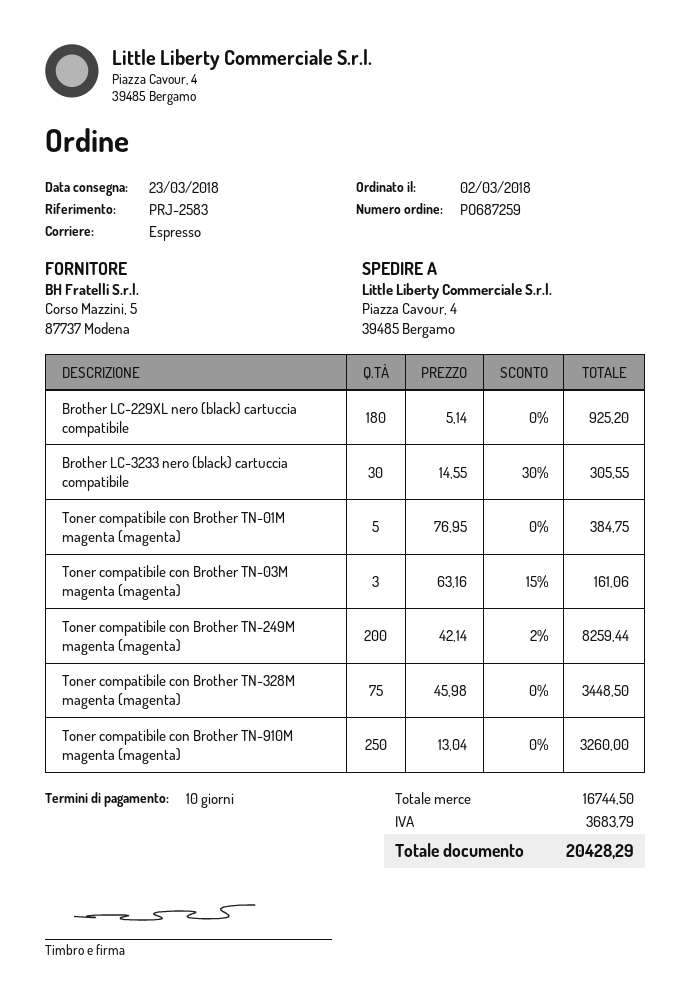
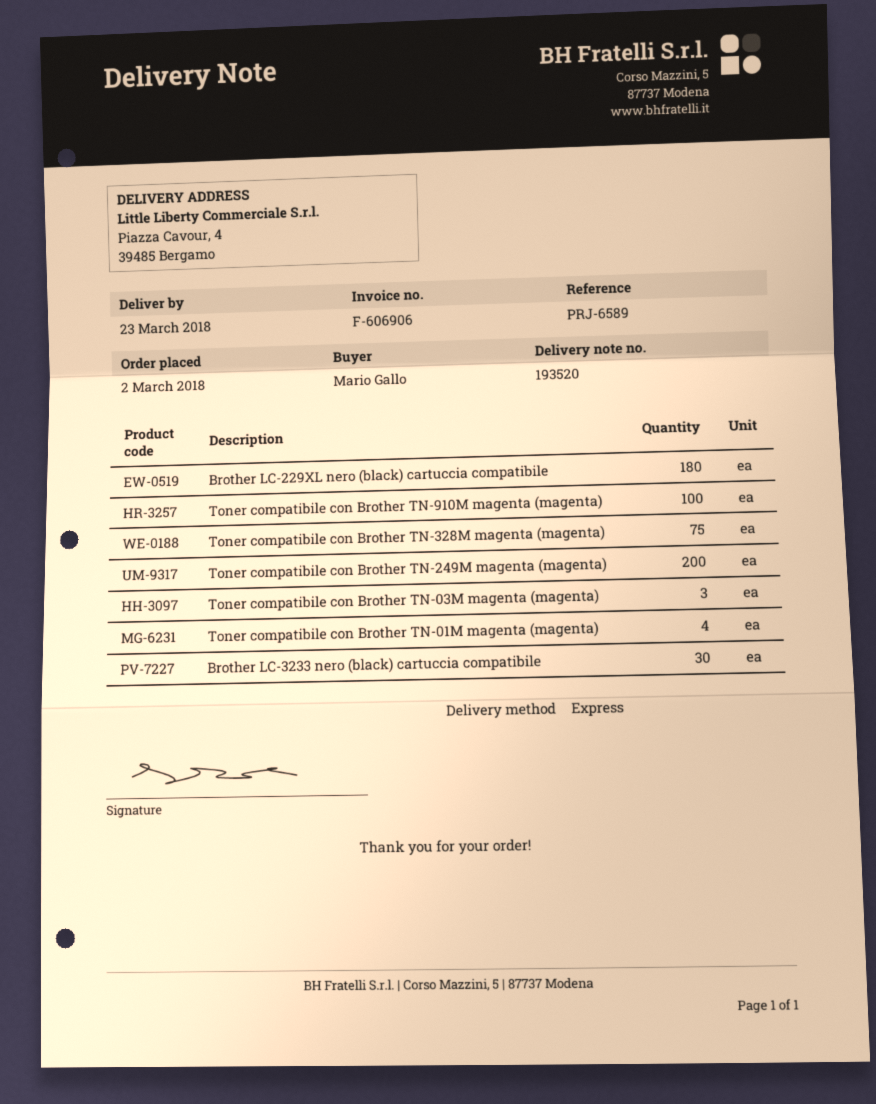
reference: PRJ-2583 -> PRJ-6589
Toner compatibile con Brother TN-01M magenta (magenta): 5 -> 4
Toner compatibile con Brother TN-910M magenta (magenta): 250 -> 100

